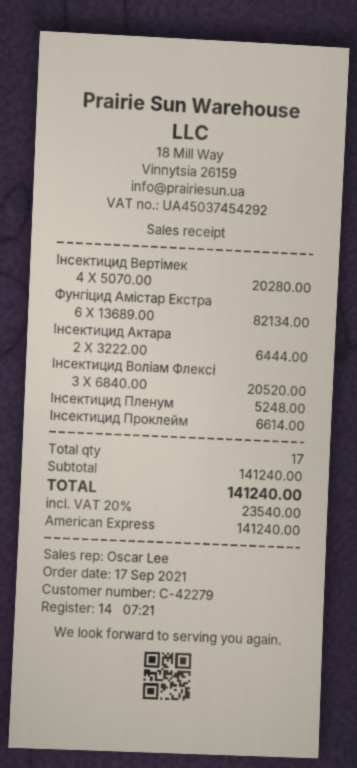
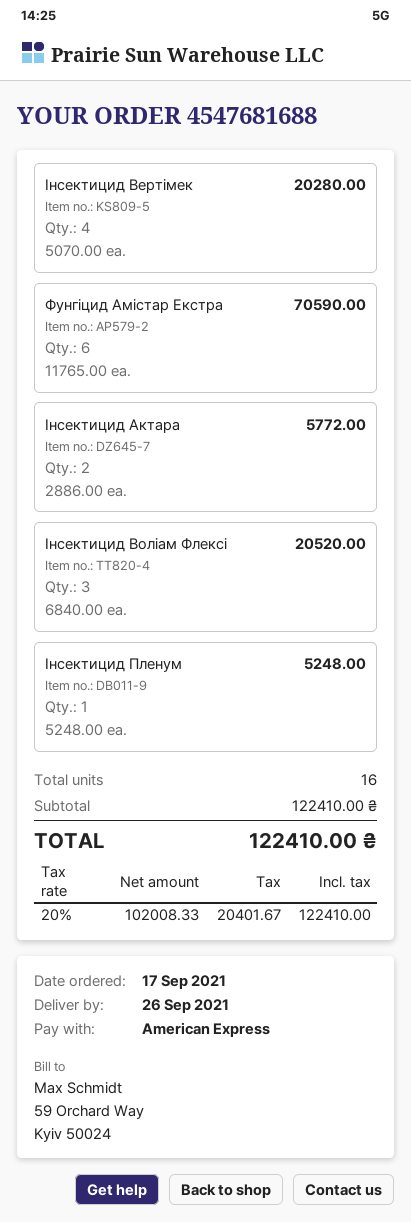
Фунгіцид Амістар Екстра: 6 x 13689.00 = 82134.00 -> 6 x 11765.00 = 70590.00
Інсектицид Актара: 2 x 3222.00 = 6444.00 -> 2 x 2886.00 = 5772.00
Інсектицид Проклейм: 1 x 6614.00 = 6614.00 -> none
total quantity: 17 -> 16
subtotal: 141240.00 -> 122410.00
tax: 20% = 23540.00 -> 20% = 20401.67
total: 141240.00 -> 122410.00

